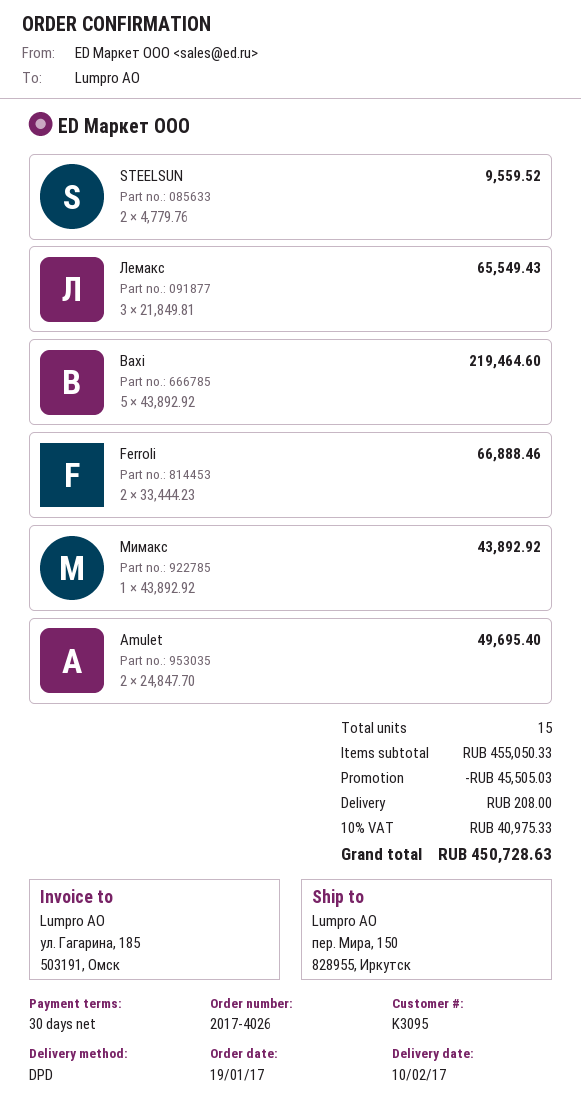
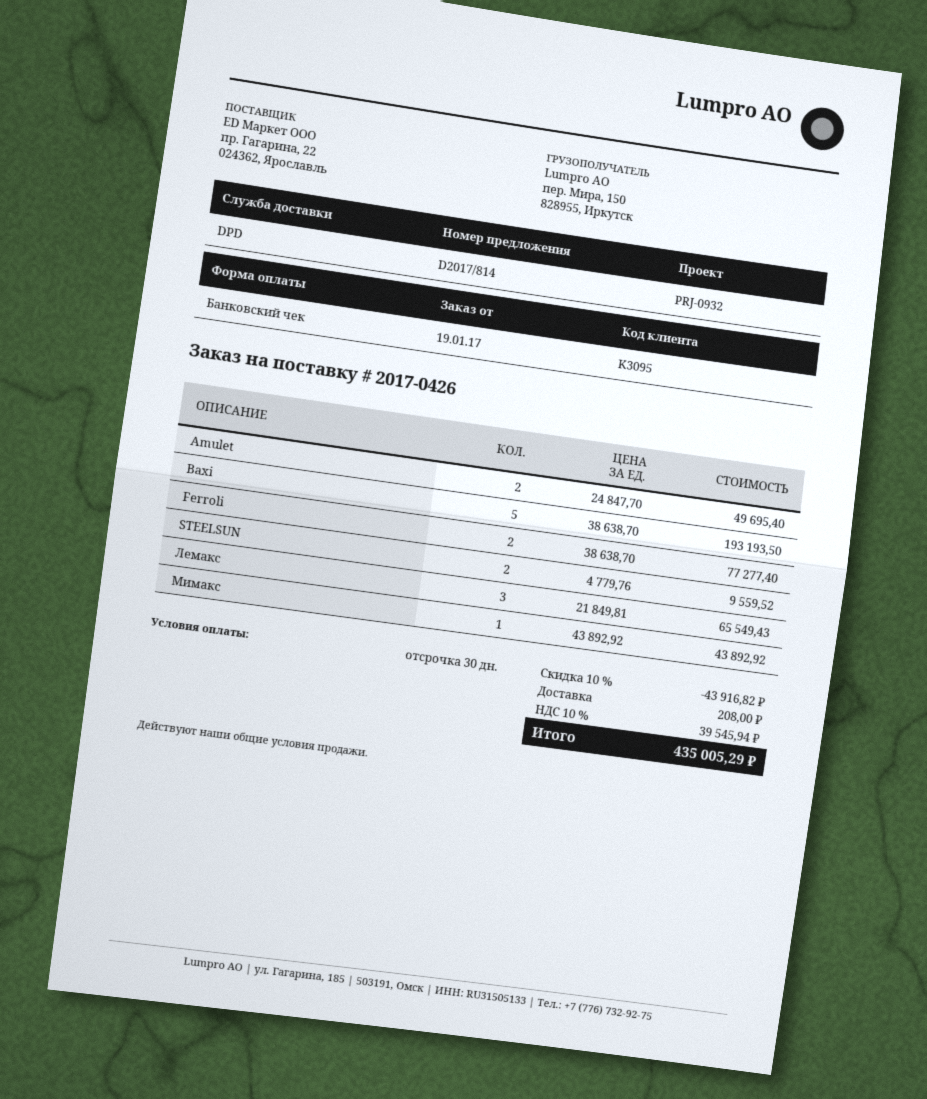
order number: 2017-4026 -> 2017-0426
Baxi: 5 x 43892.92 = 219464.60 -> 5 x 38638.70 = 193193.50
Ferroli: 2 x 33444.23 = 66888.46 -> 2 x 38638.70 = 77277.40
discount: 45505.03 -> 43916.82
tax: 10% = 40975.33 -> 10% = 39545.94
total: 450728.63 -> 435005.29

